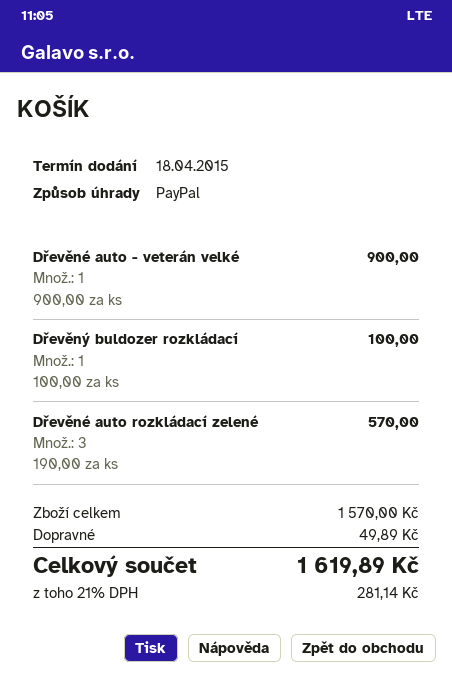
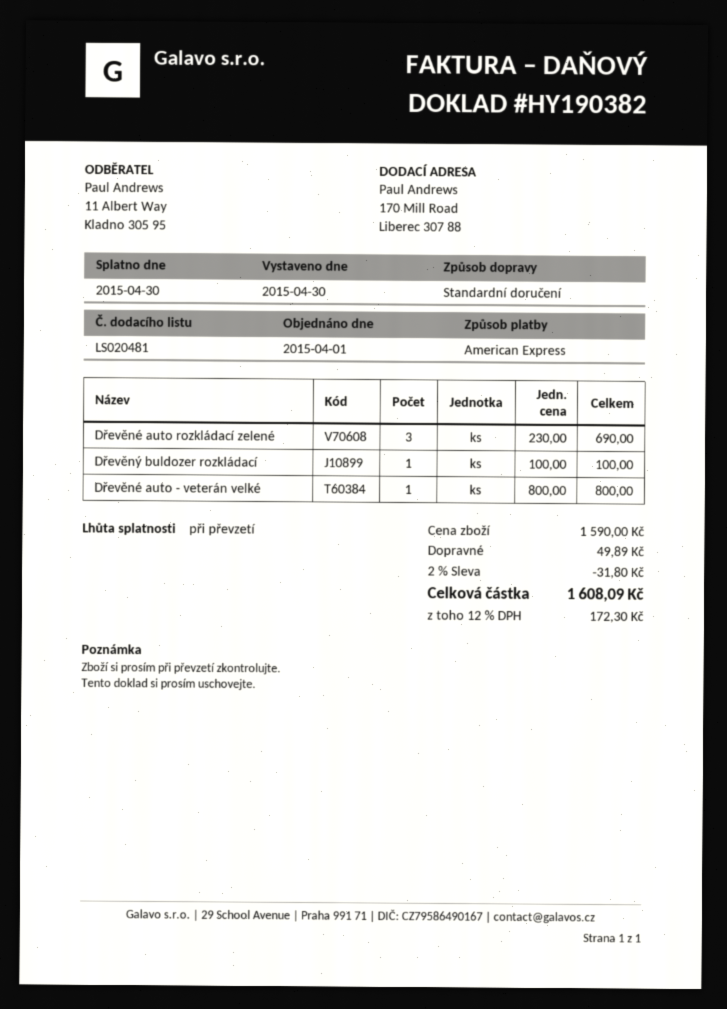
payment method: PayPal -> American Express
Dřevěné auto - veterán velké: 1 x 900.00 = 900.00 -> 1 x 800.00 = 800.00
Dřevěné auto rozkládací zelené: 3 x 190.00 = 570.00 -> 3 x 230.00 = 690.00
subtotal: 1570.00 -> 1590.00
discount: none -> 2% = 31.80
tax: 21% = 281.14 -> 12% = 172.30
total: 1619.89 -> 1608.09

